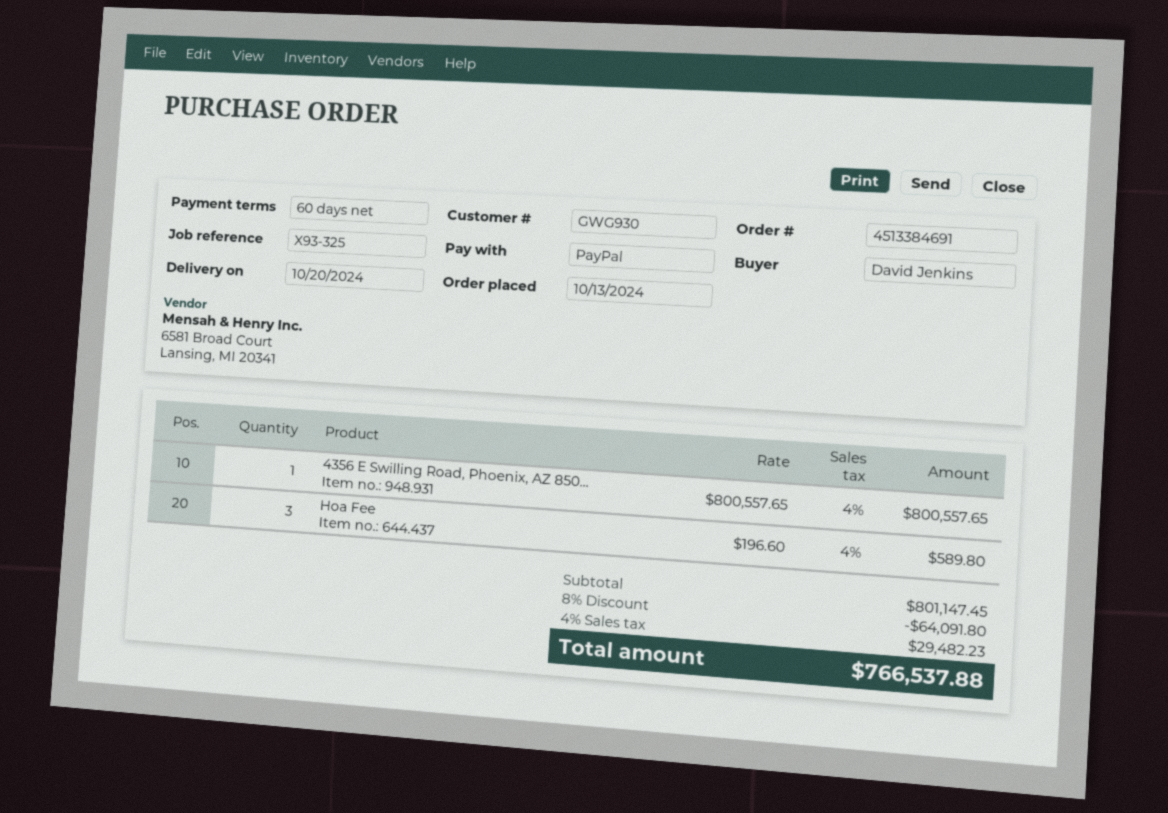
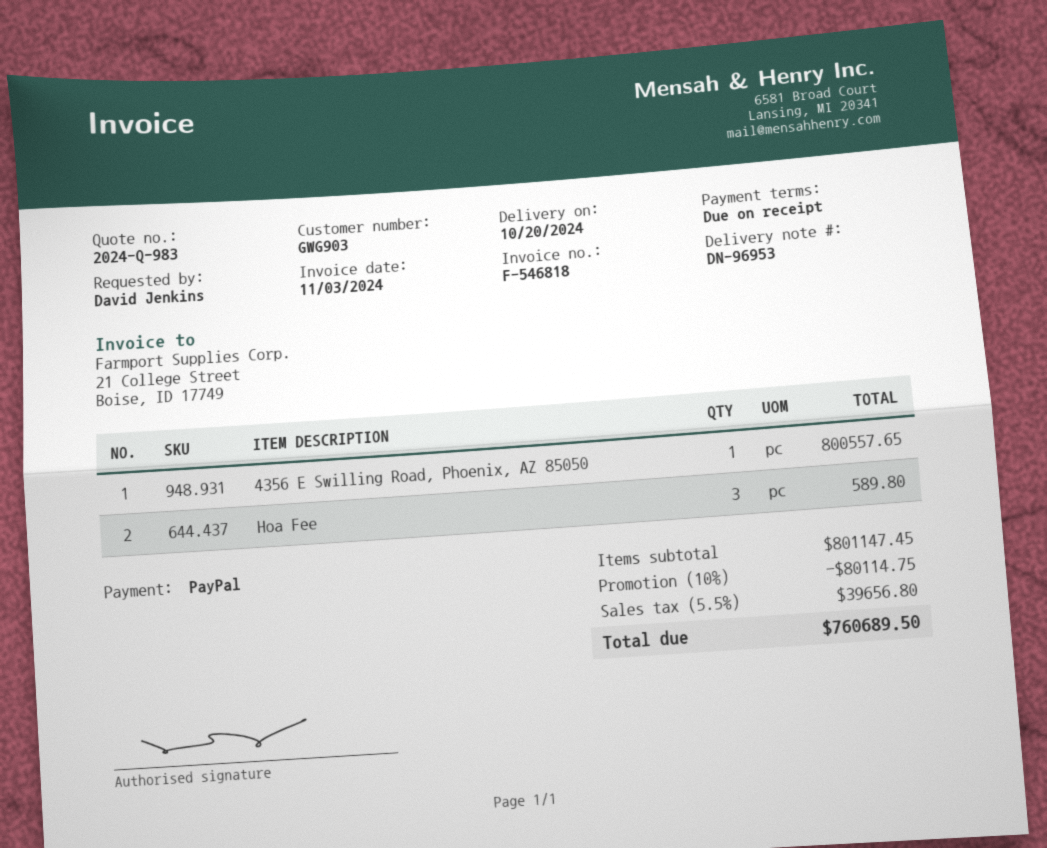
payment terms: 60 days -> on receipt
customer number: GWG930 -> GWG903
discount: 8% = 64091.80 -> 10% = 80114.75
tax: 4% = 29482.23 -> 5.5% = 39656.80
total: 766537.88 -> 760689.50

